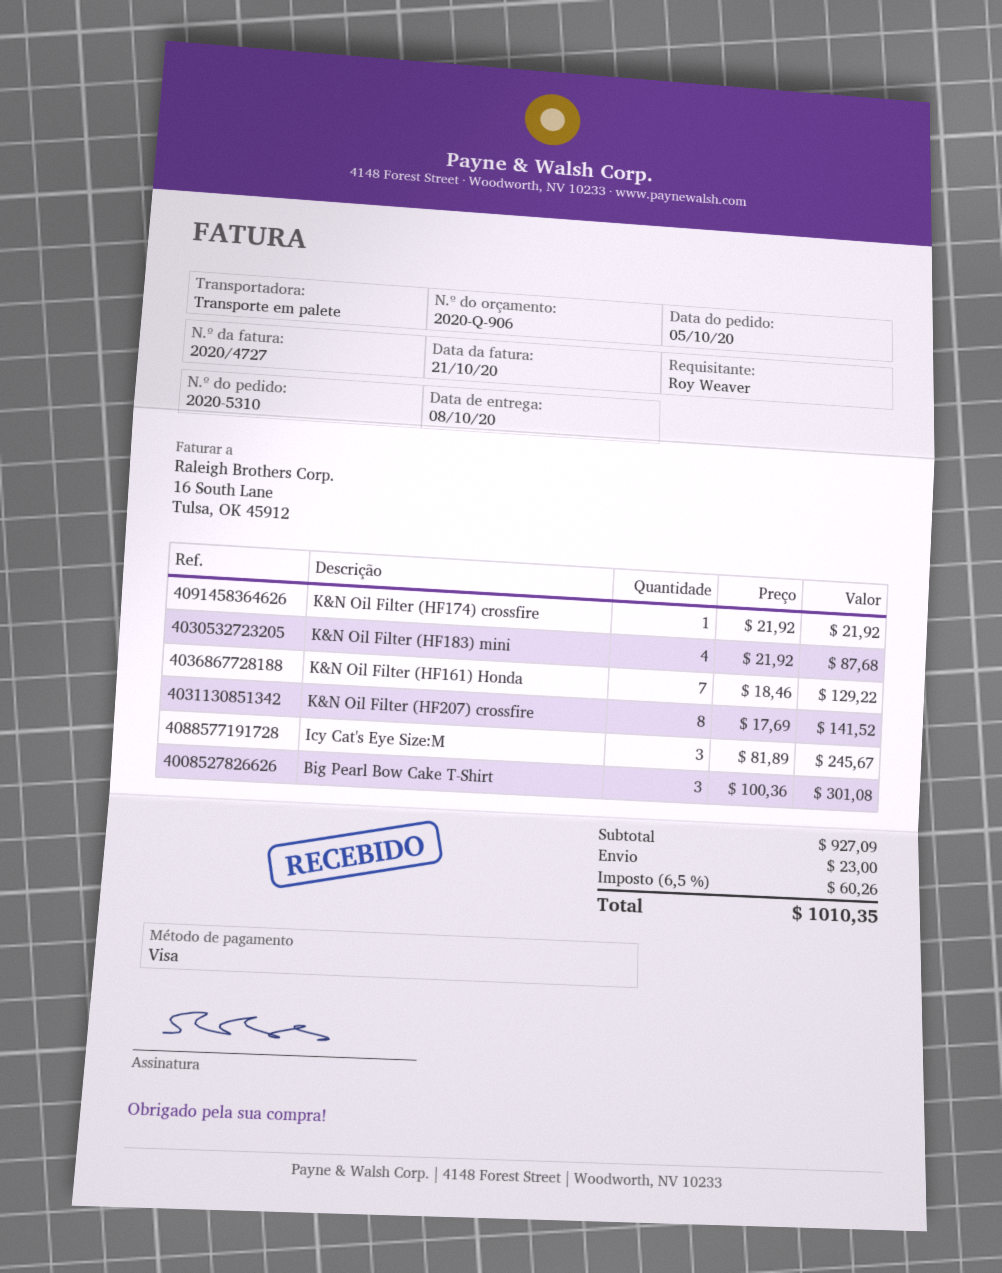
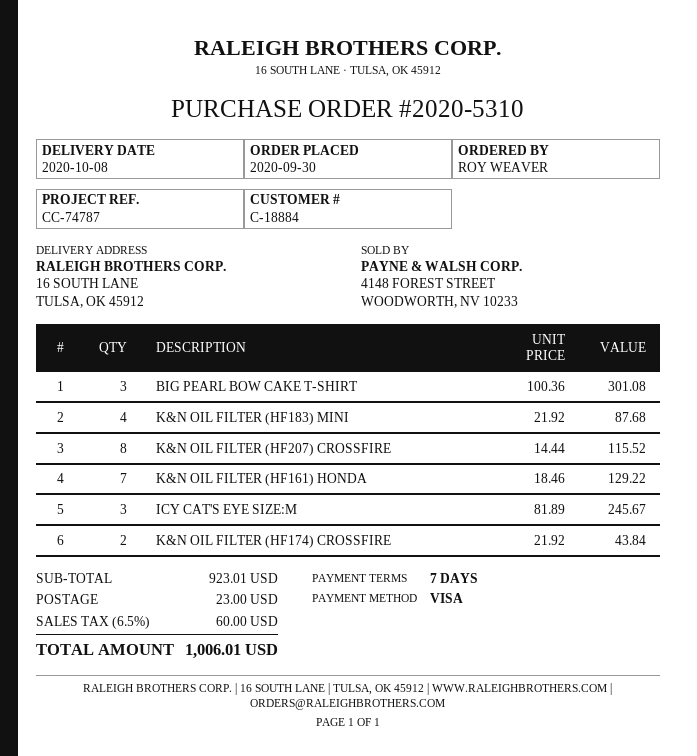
order date: 2020-10-05 -> 2020-09-30
K&N Oil Filter (HF174) crossfire: 1 x 21.92 = 21.92 -> 2 x 21.92 = 43.84
K&N Oil Filter (HF207) crossfire: 8 x 17.69 = 141.52 -> 8 x 14.44 = 115.52
subtotal: 927.09 -> 923.01
tax: 6.5% = 60.26 -> 6.5% = 60.00
total: 1010.35 -> 1006.01

